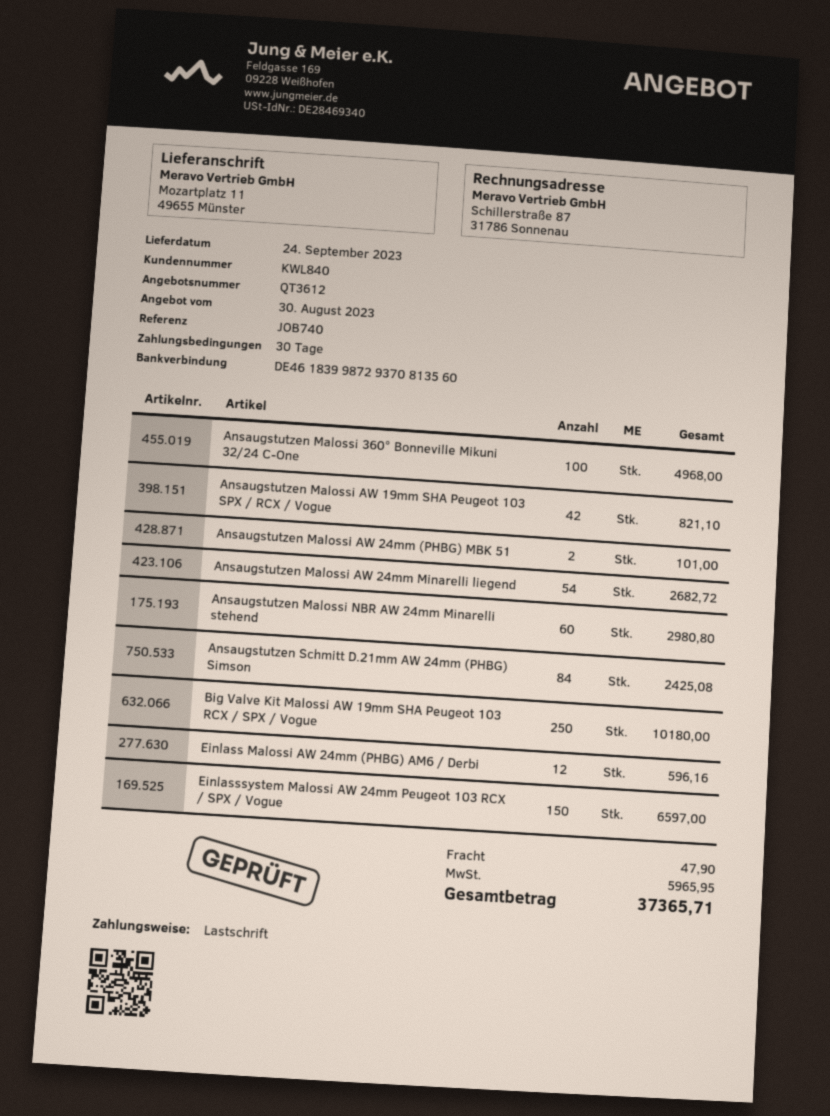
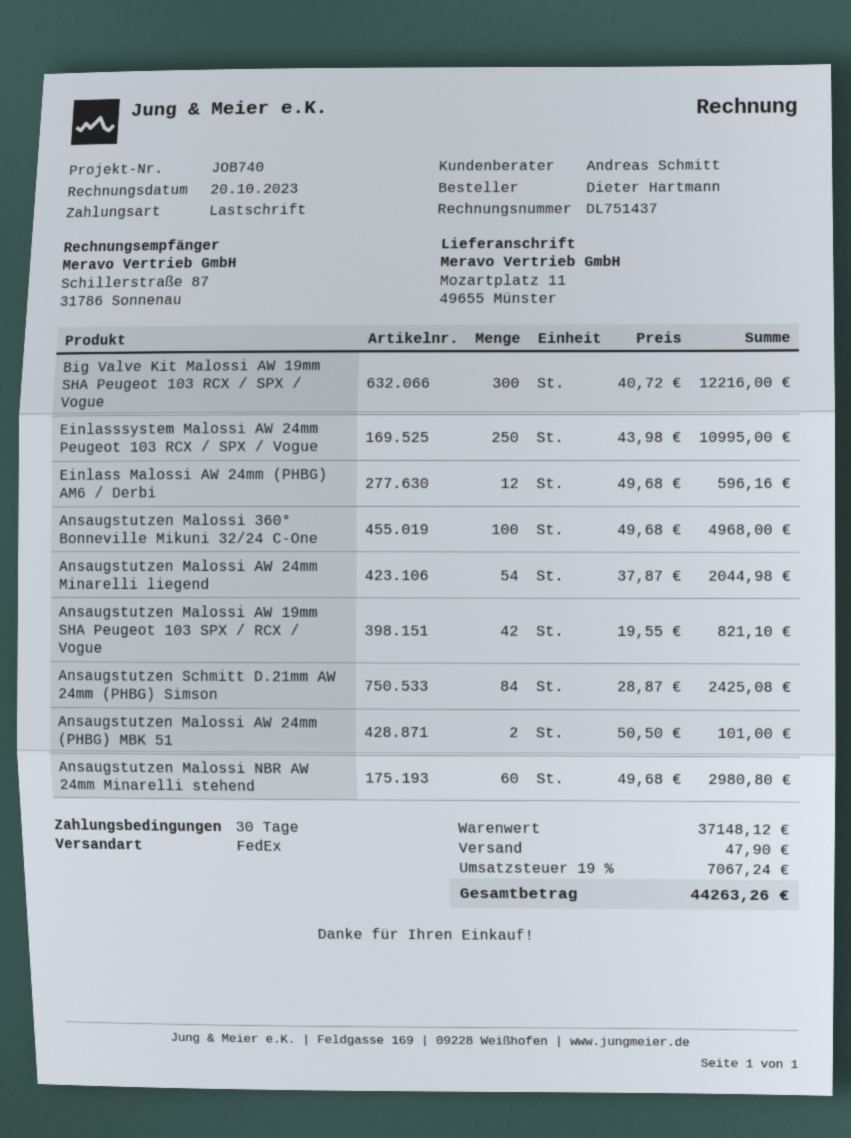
Ansaugstutzen Malossi AW 24mm Minarelli liegend: 54 for 2682.72 -> 54 for 2044.98
Big Valve Kit Malossi AW 19mm SHA Peugeot 103 RCX / SPX / Vogue: 250 for 10180.00 -> 300 for 12216.00
Einlasssystem Malossi AW 24mm Peugeot 103 RCX / SPX / Vogue: 150 for 6597.00 -> 250 for 10995.00
tax: 5965.95 -> 7067.24
total: 37365.71 -> 44263.26

